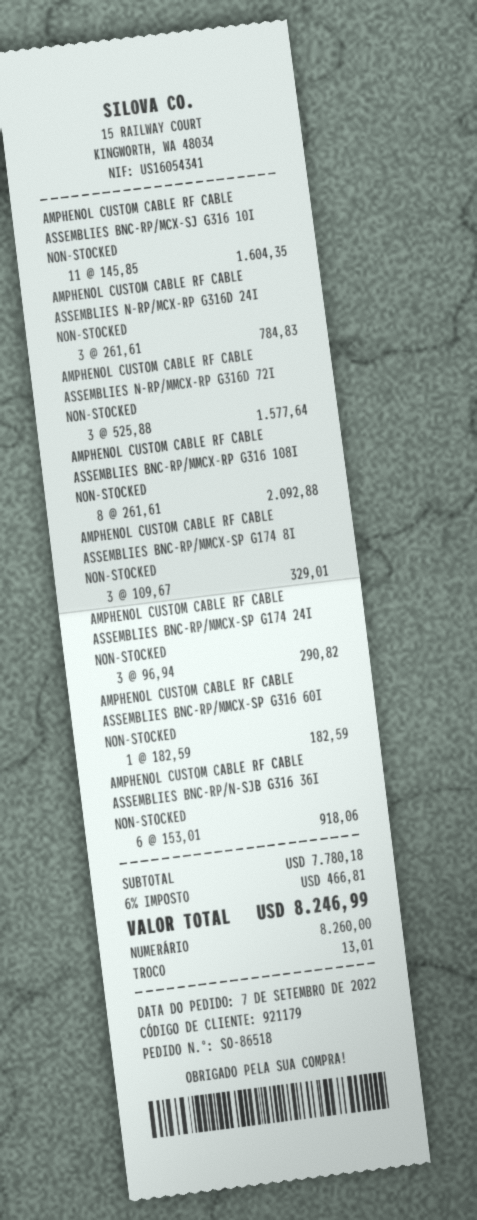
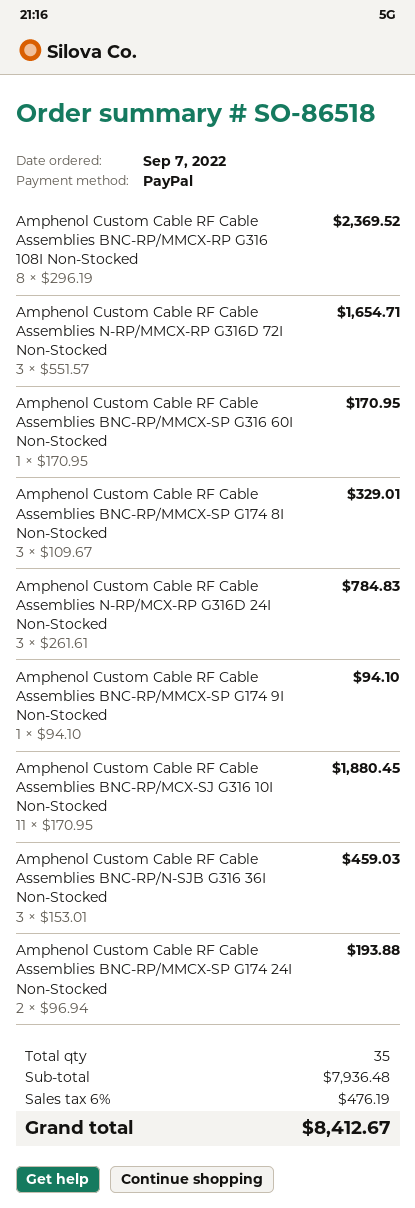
payment method: cash -> PayPal
AMPHENOL CUSTOM CABLE RF CABLE ASSEMBLIES BNC-RP/MCX-SJ G316 10I NON-STOCKED: 11 x 145.85 = 1604.35 -> 11 x 170.95 = 1880.45
AMPHENOL CUSTOM CABLE RF CABLE ASSEMBLIES N-RP/MMCX-RP G316D 72I NON-STOCKED: 3 x 525.88 = 1577.64 -> 3 x 551.57 = 1654.71
AMPHENOL CUSTOM CABLE RF CABLE ASSEMBLIES BNC-RP/MMCX-RP G316 108I NON-STOCKED: 8 x 261.61 = 2092.88 -> 8 x 296.19 = 2369.52
AMPHENOL CUSTOM CABLE RF CABLE ASSEMBLIES BNC-RP/MMCX-SP G174 24I NON-STOCKED: 3 x 96.94 = 290.82 -> 2 x 96.94 = 193.88
AMPHENOL CUSTOM CABLE RF CABLE ASSEMBLIES BNC-RP/MMCX-SP G316 60I NON-STOCKED: 1 x 182.59 = 182.59 -> 1 x 170.95 = 170.95
AMPHENOL CUSTOM CABLE RF CABLE ASSEMBLIES BNC-RP/N-SJB G316 36I NON-STOCKED: 6 x 153.01 = 918.06 -> 3 x 153.01 = 459.03
Amphenol Custom Cable RF Cable Assemblies BNC-RP/MMCX-SP G174 9I Non-Stocked: none -> 1 x 94.10 = 94.10
subtotal: 7780.18 -> 7936.48
tax: 6% = 466.81 -> 6% = 476.19
total: 8246.99 -> 8412.67

